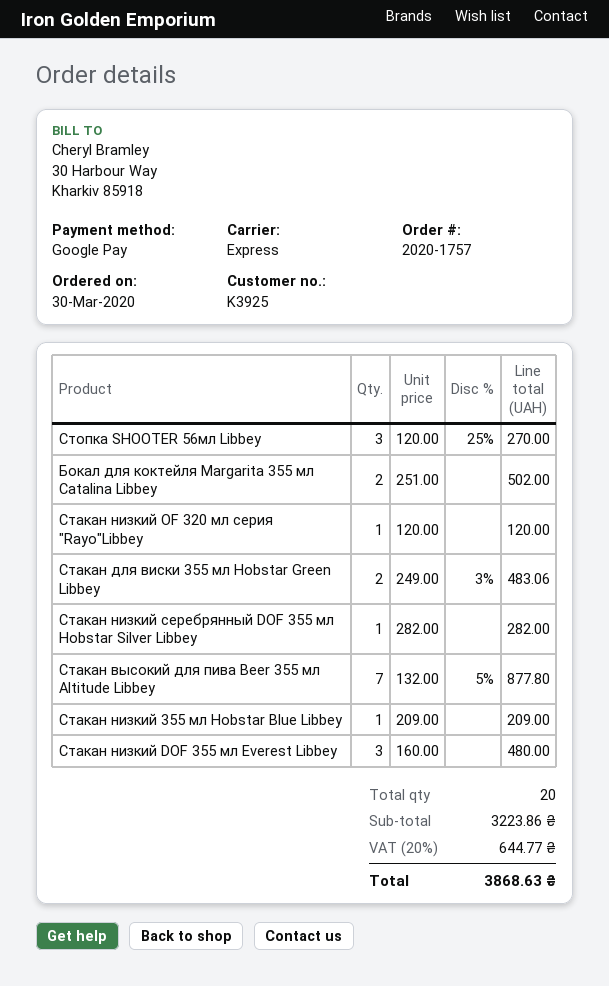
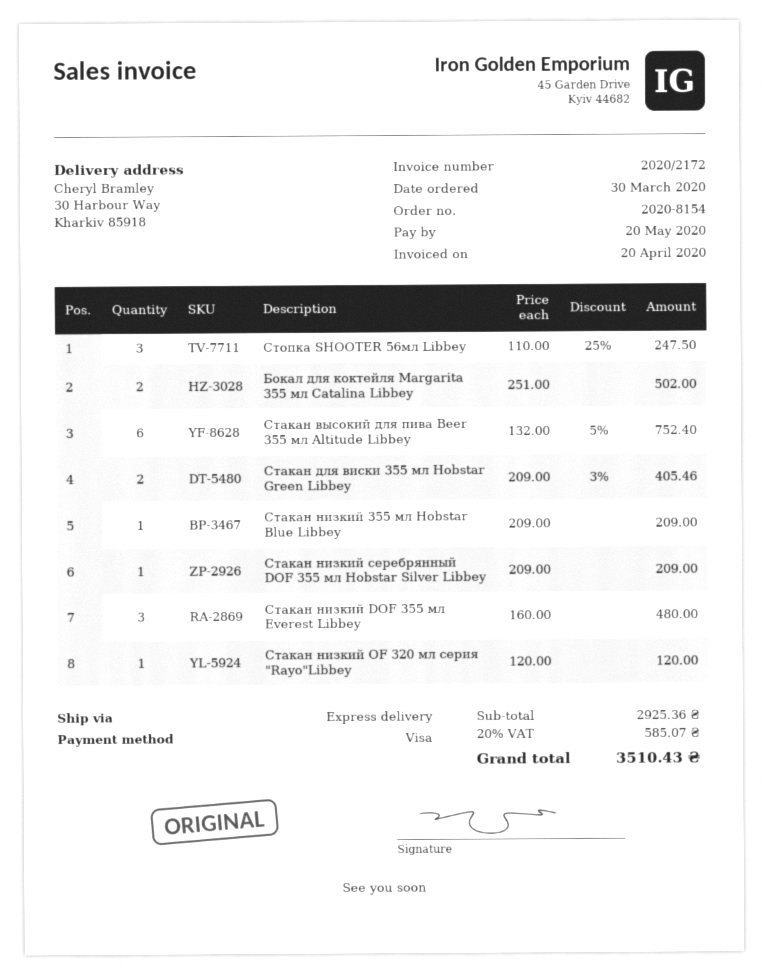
order number: 2020-1757 -> 2020-8154
payment method: Google Pay -> Visa
Стопка SHOOTER 56мл Libbey: 3 x 120.00 - 25% = 270.00 -> 3 x 110.00 - 25% = 247.50
Стакан для виски 355 мл Hobstar Green Libbey: 2 x 249.00 - 3% = 483.06 -> 2 x 209.00 - 3% = 405.46
Стакан низкий серебрянный DOF 355 мл Hobstar Silver Libbey: 1 x 282.00 = 282.00 -> 1 x 209.00 = 209.00
Стакан высокий для пива Beer 355 мл Altitude Libbey: 7 x 132.00 - 5% = 877.80 -> 6 x 132.00 - 5% = 752.40
subtotal: 3223.86 -> 2925.36
tax: 20% = 644.77 -> 20% = 585.07
total: 3868.63 -> 3510.43

